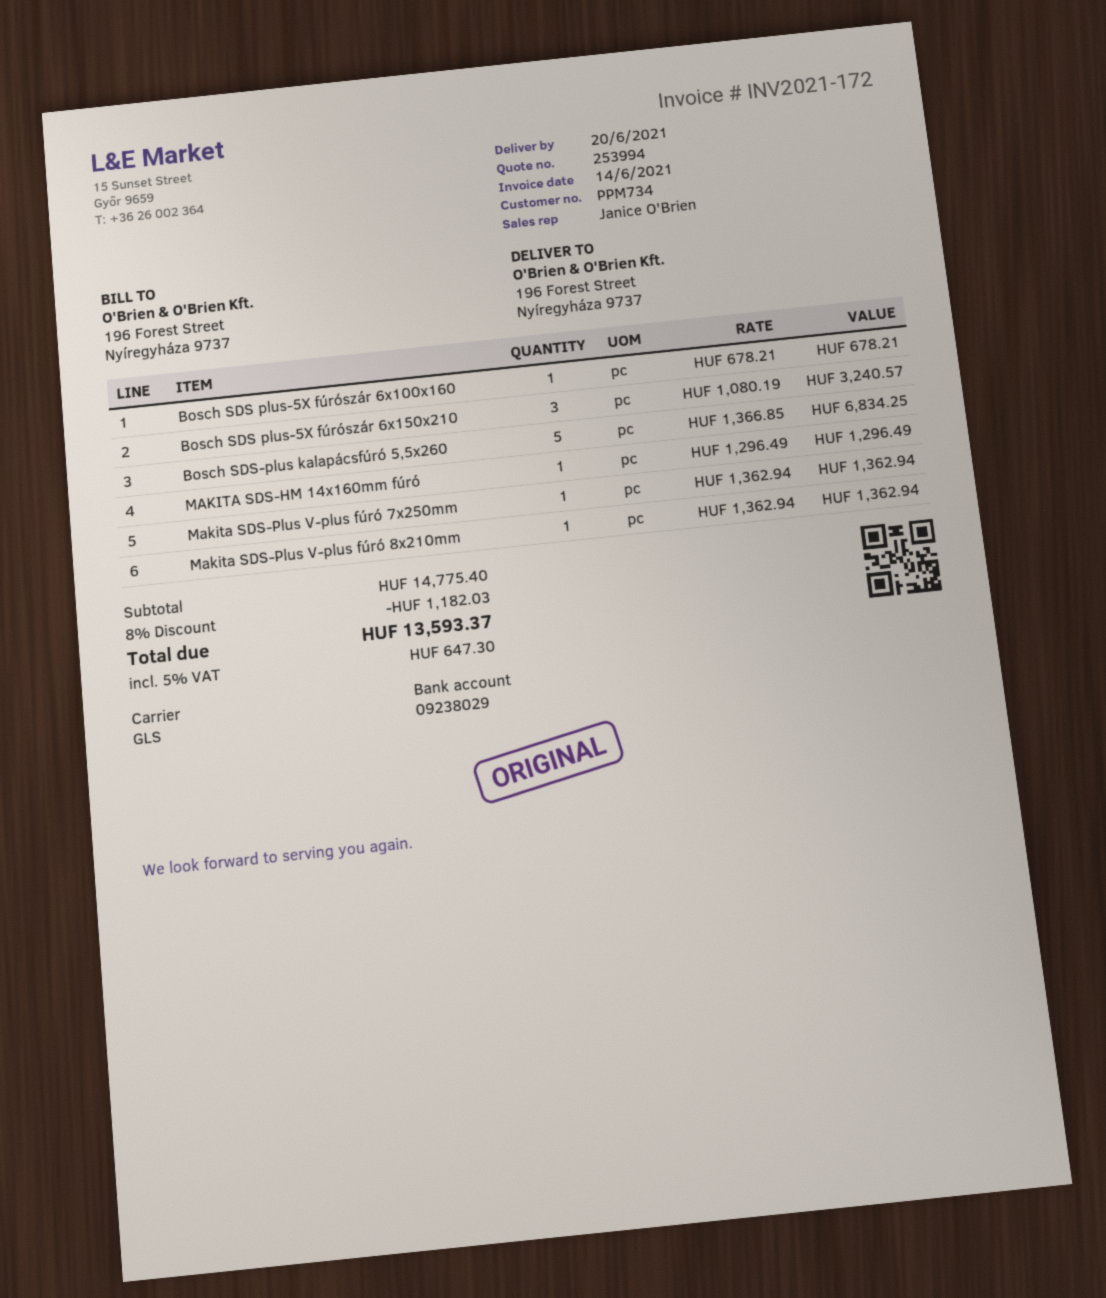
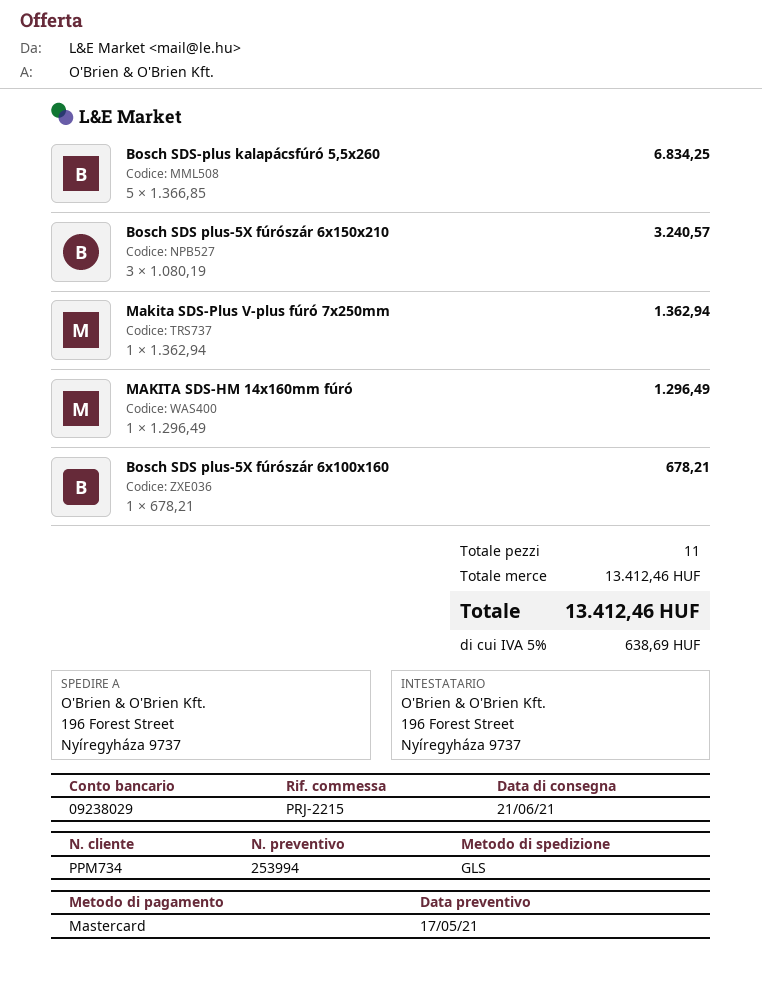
delivery date: 2021-06-20 -> 2021-06-21
Makita SDS-Plus V-plus fúró 8x210mm: 1 x 1362.94 = 1362.94 -> none
subtotal: 14775.40 -> 13412.46
discount: 8% = 1182.03 -> none
tax: 5% = 647.30 -> 5% = 638.69
total: 13593.37 -> 13412.46

